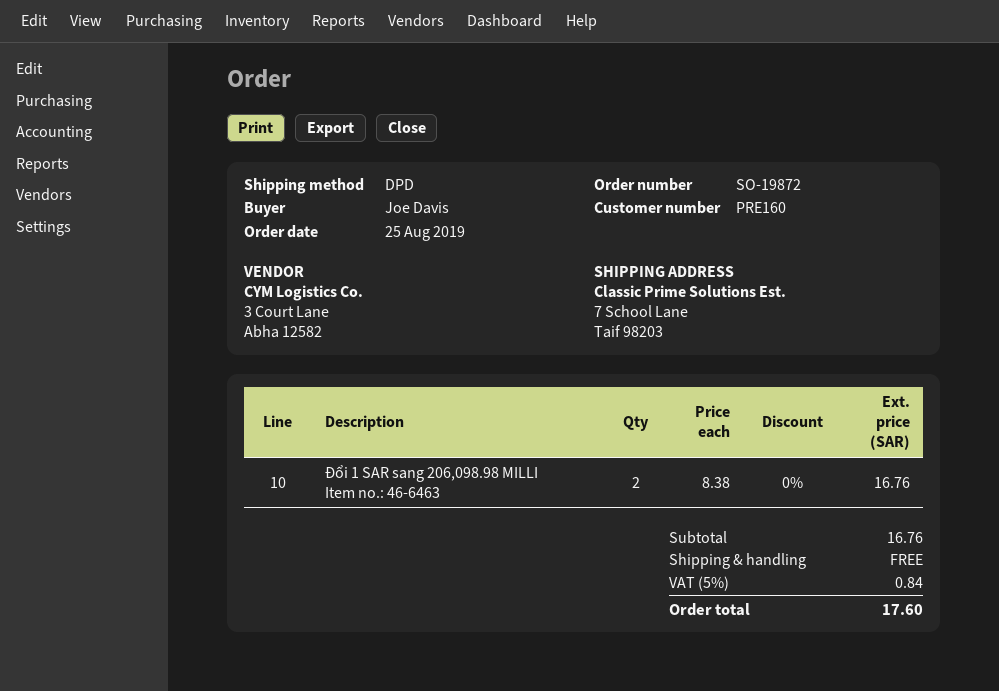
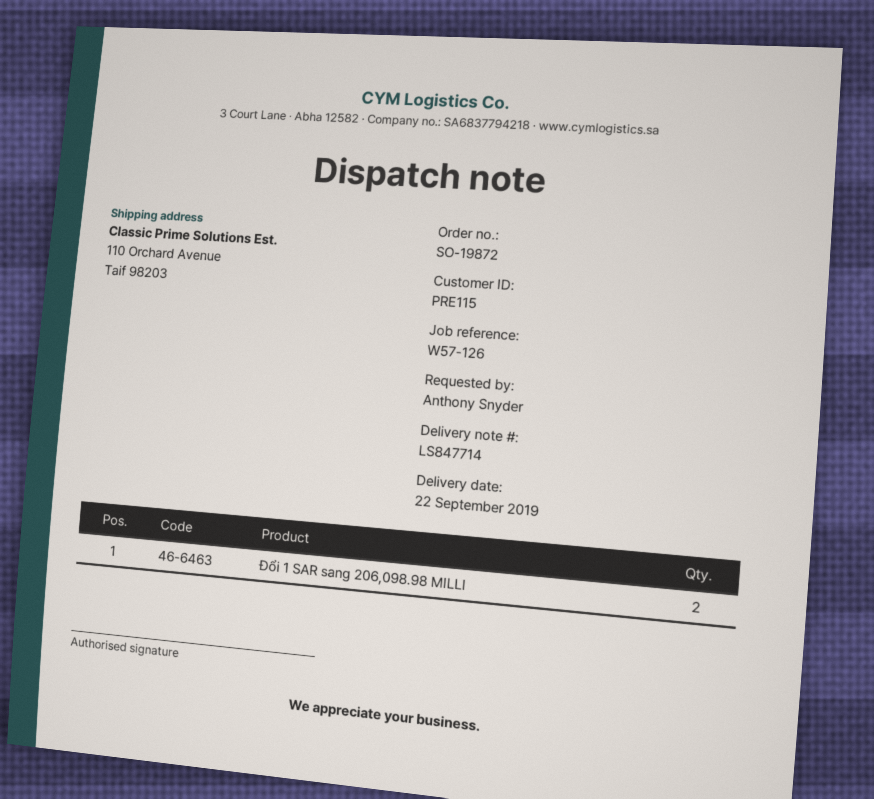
customer number: PRE160 -> PRE115
ordered by: Joe Davis -> Anthony Snyder
ship to: 7 School Lane, Taif 98203 -> 110 Orchard Avenue, Taif 98203

